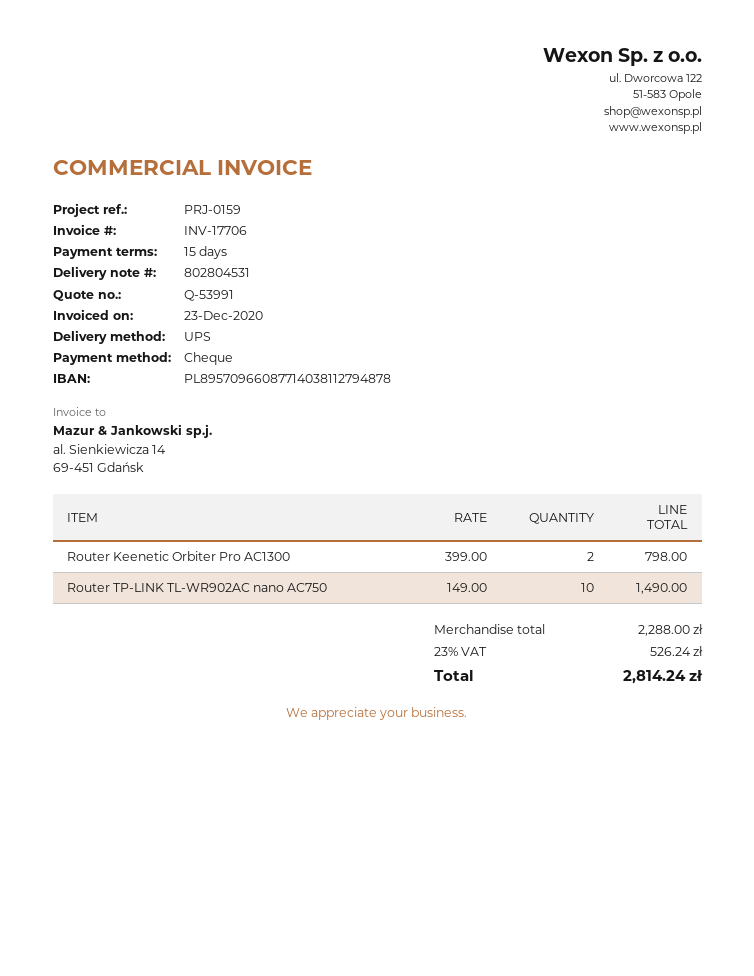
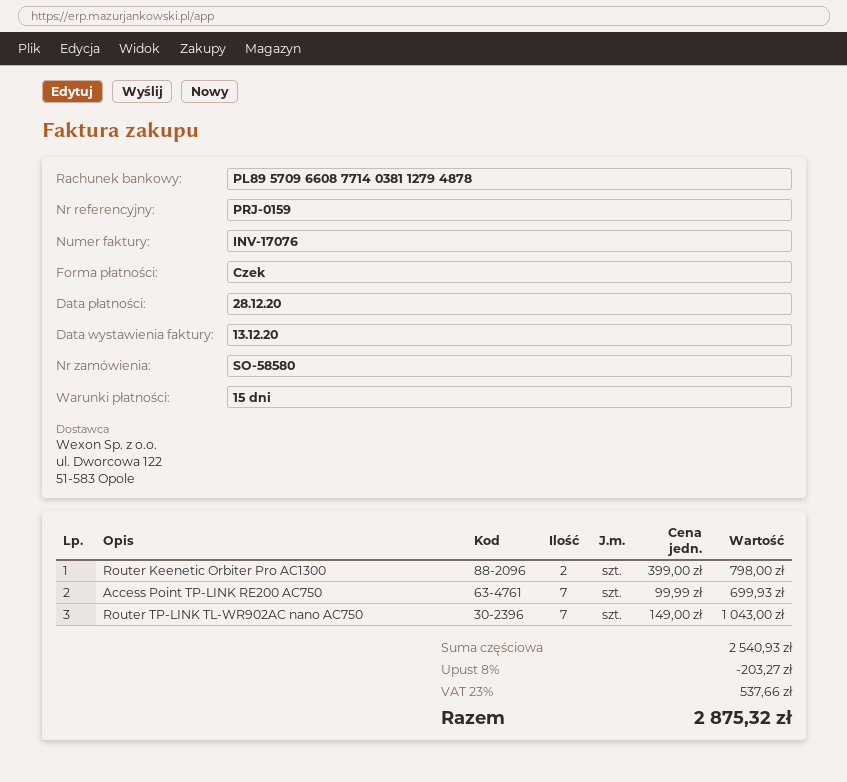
invoice number: INV-17706 -> INV-17076
invoice date: 2020-12-23 -> 2020-12-13
Router TP-LINK TL-WR902AC nano AC750: 10 x 149.00 = 1490.00 -> 7 x 149.00 = 1043.00
Access Point TP-LINK RE200 AC750: none -> 7 x 99.99 = 699.93
subtotal: 2288.00 -> 2540.93
discount: none -> 8% = 203.27
tax: 23% = 526.24 -> 23% = 537.66
total: 2814.24 -> 2875.32

